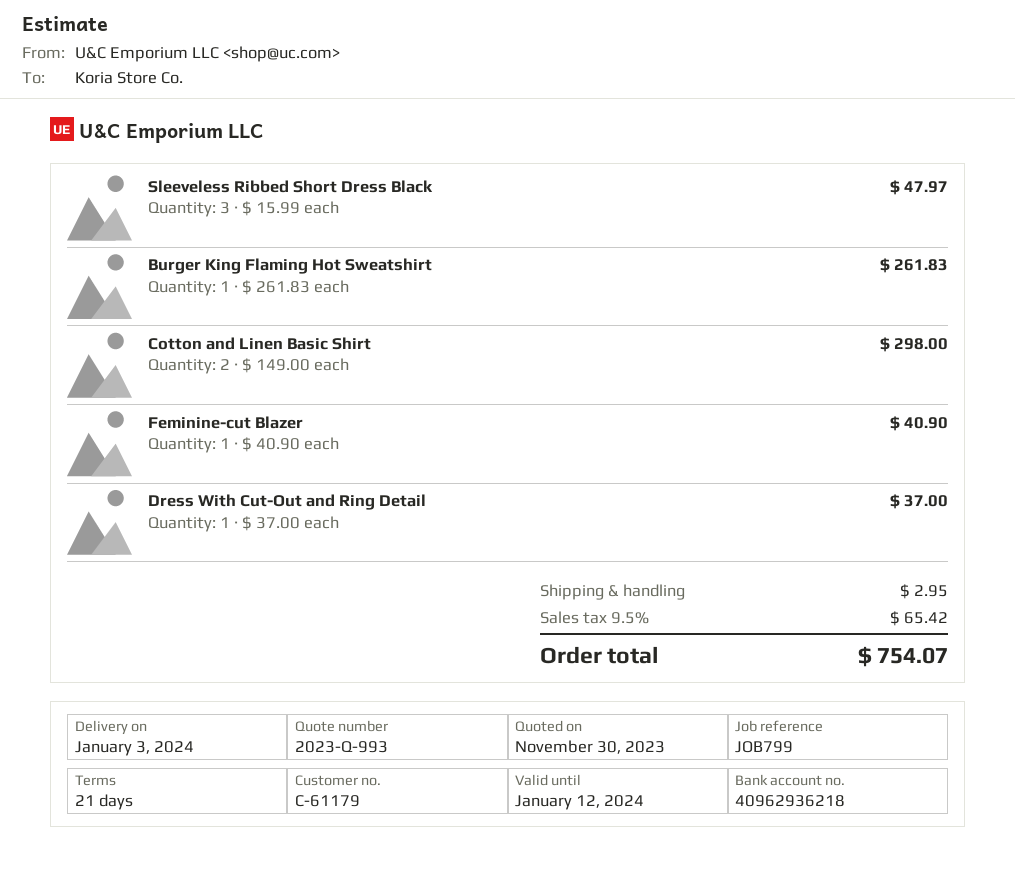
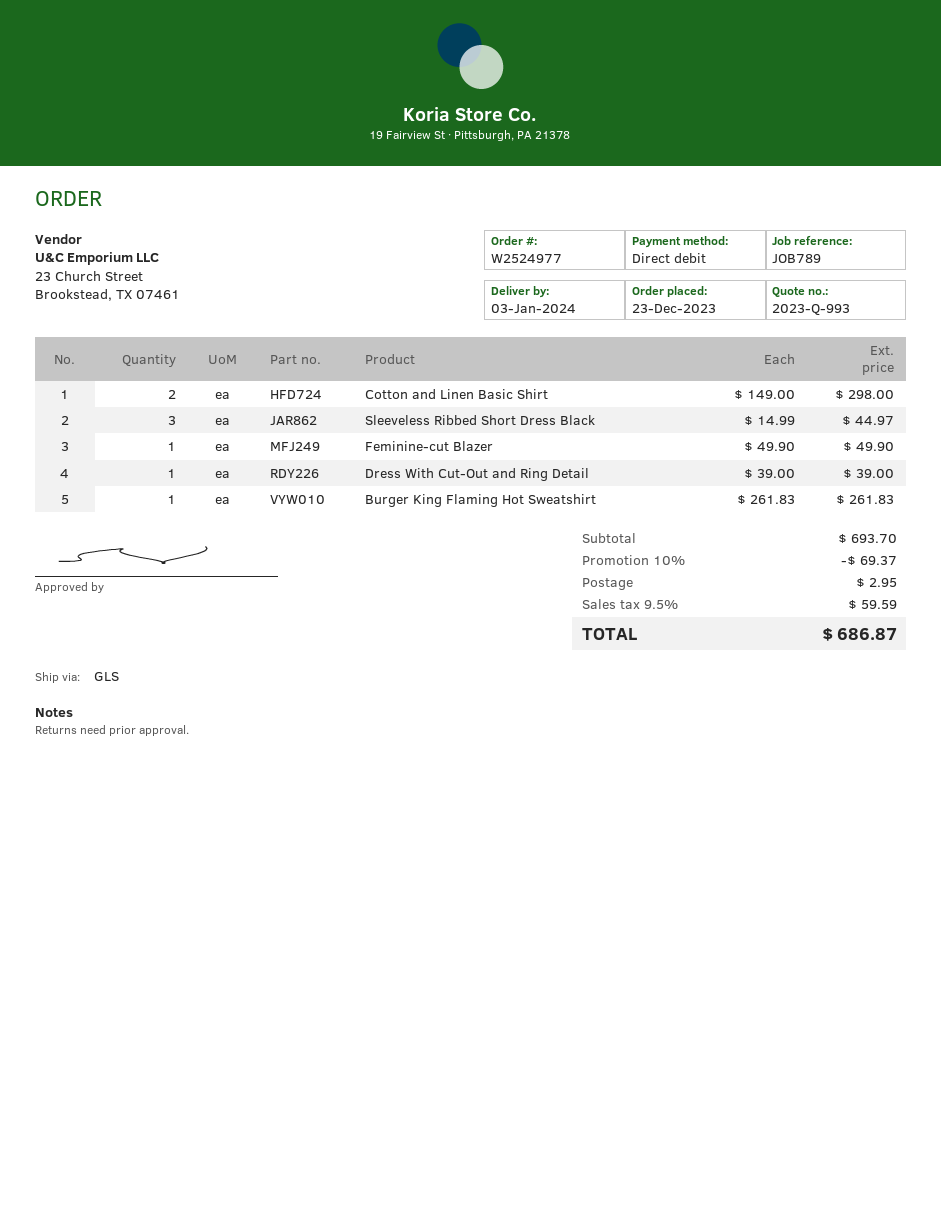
reference: JOB799 -> JOB789
Sleeveless Ribbed Short Dress Black: 3 x 15.99 = 47.97 -> 3 x 14.99 = 44.97
Feminine-cut Blazer: 1 x 40.90 = 40.90 -> 1 x 49.90 = 49.90
Dress With Cut-Out and Ring Detail: 1 x 37.00 = 37.00 -> 1 x 39.00 = 39.00
discount: none -> 10% = 69.37
tax: 9.5% = 65.42 -> 9.5% = 59.59
total: 754.07 -> 686.87

